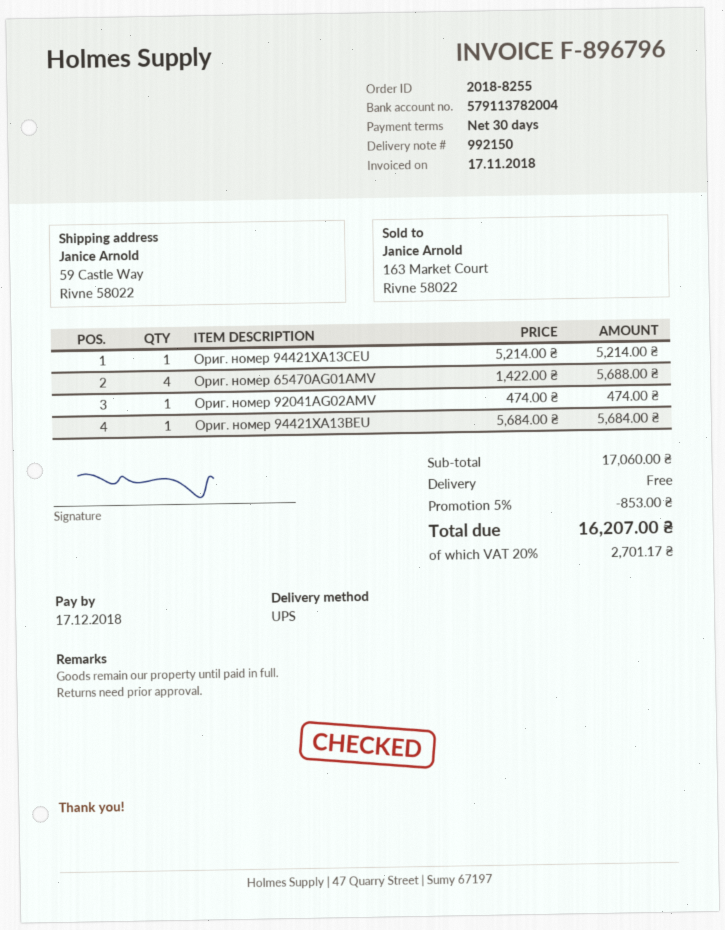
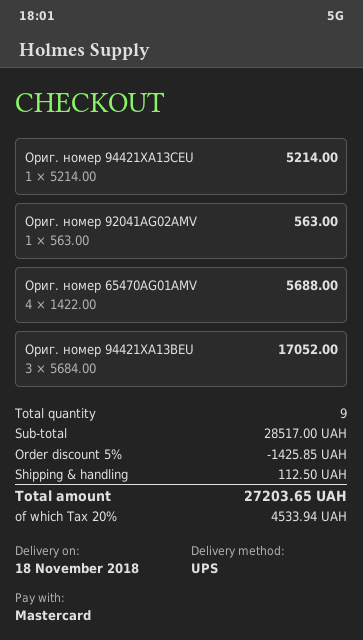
Ориг. номер 92041AG02AMV: 1 x 474.00 = 474.00 -> 1 x 563.00 = 563.00
Ориг. номер 94421XA13BEU: 1 x 5684.00 = 5684.00 -> 3 x 5684.00 = 17052.00
subtotal: 17060.00 -> 28517.00
discount: 5% = 853.00 -> 5% = 1425.85
shipping: 0.00 -> 112.50
tax: 20% = 2701.17 -> 20% = 4533.94
total: 16207.00 -> 27203.65

